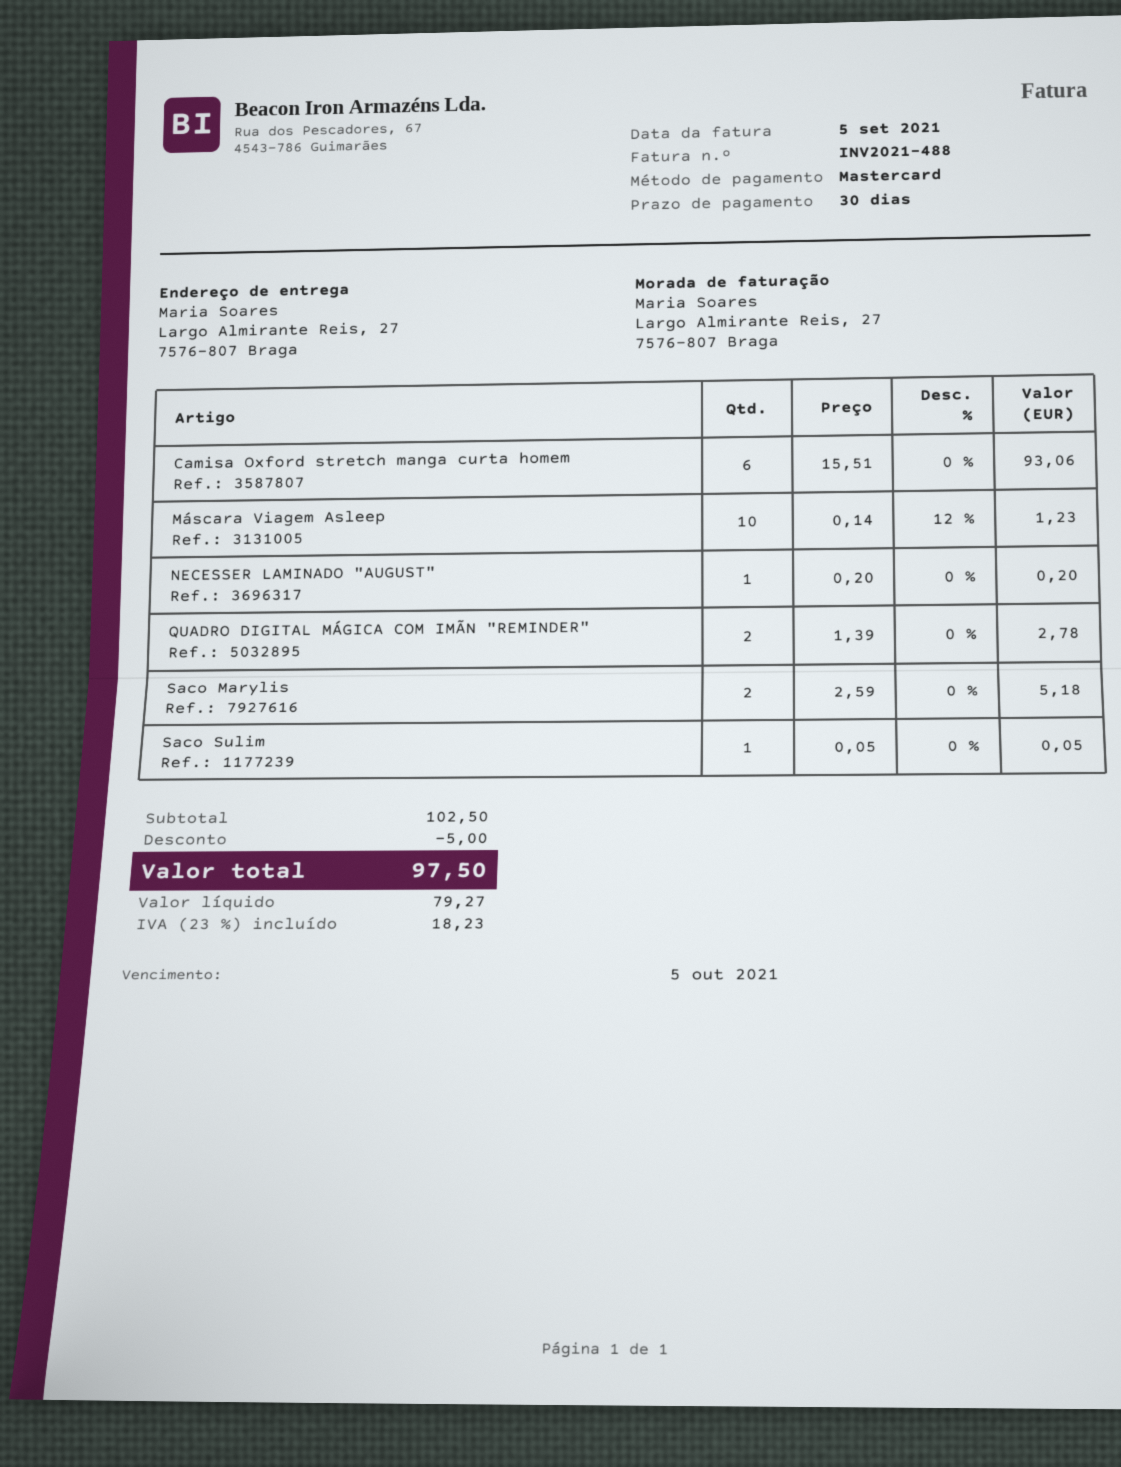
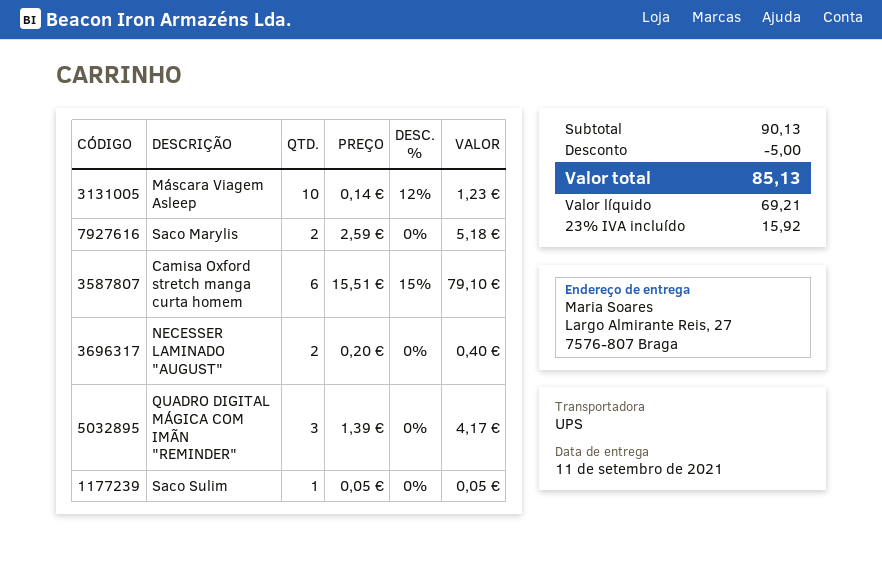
Camisa Oxford stretch manga curta homem: 6 x 15.51 = 93.06 -> 6 x 15.51 - 15% = 79.10
NECESSER LAMINADO "AUGUST": 1 x 0.20 = 0.20 -> 2 x 0.20 = 0.40
QUADRO DIGITAL MÁGICA COM IMÃN "REMINDER": 2 x 1.39 = 2.78 -> 3 x 1.39 = 4.17
subtotal: 102.50 -> 90.13
net: 79.27 -> 69.21
tax: 23% = 18.23 -> 23% = 15.92
total: 97.50 -> 85.13

